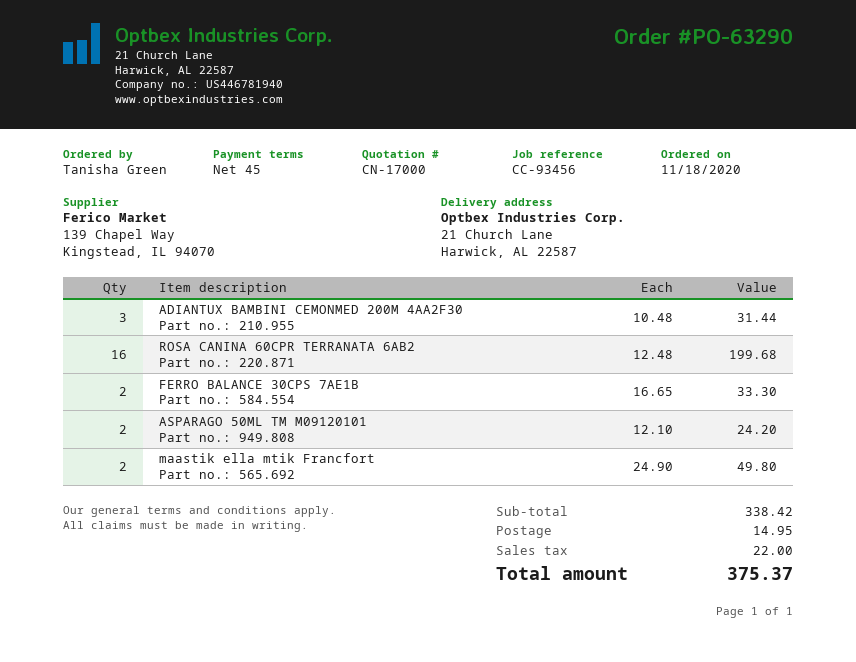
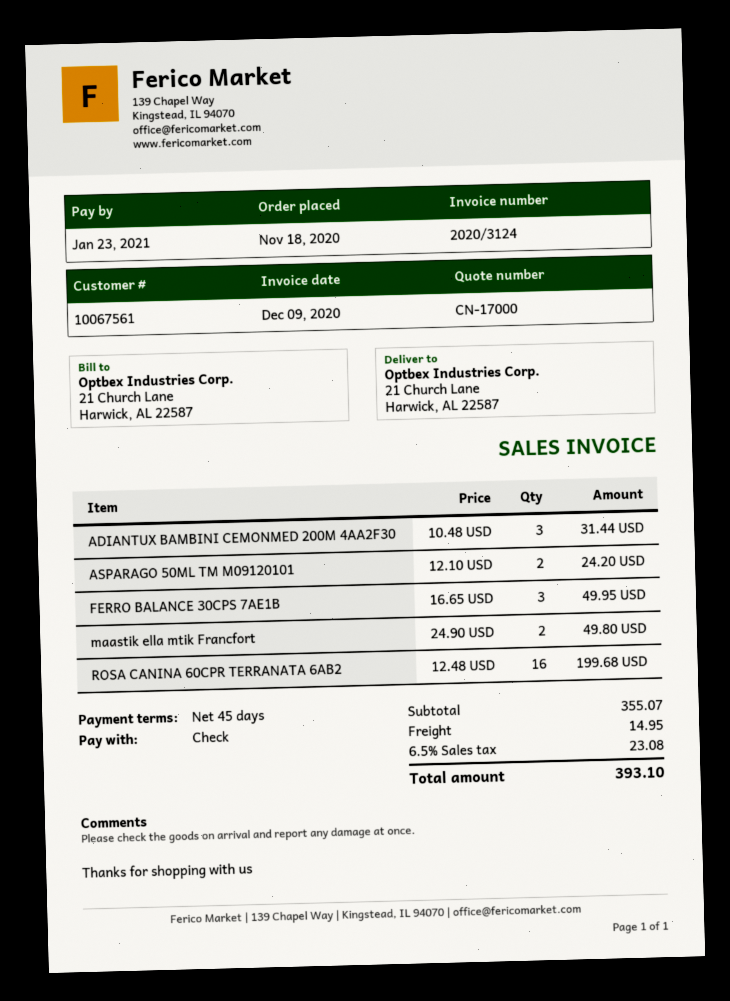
FERRO BALANCE 30CPS 7AE1B: 2 x 16.65 = 33.30 -> 3 x 16.65 = 49.95
subtotal: 338.42 -> 355.07
tax: 22.00 -> 23.08
total: 375.37 -> 393.10

